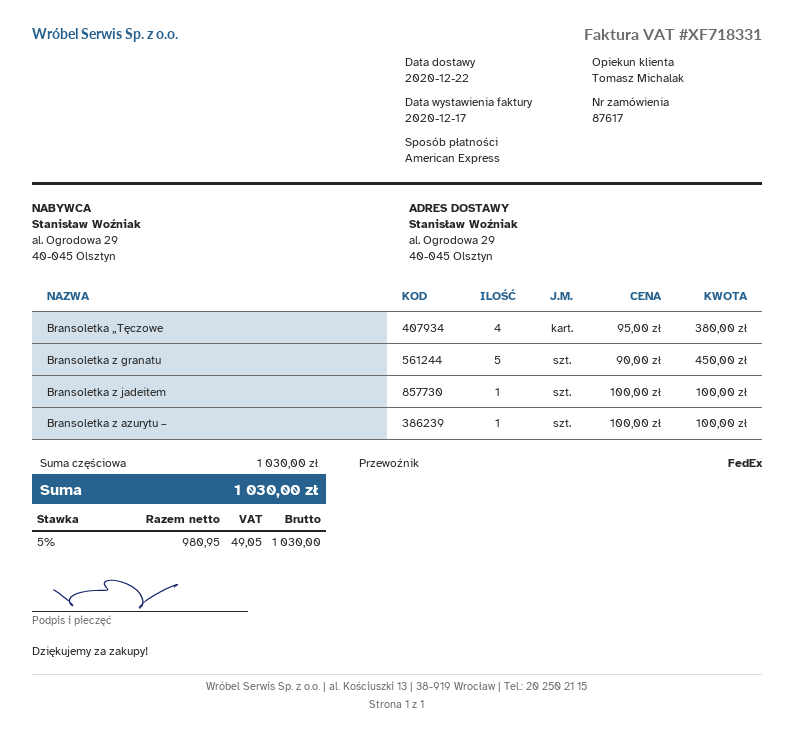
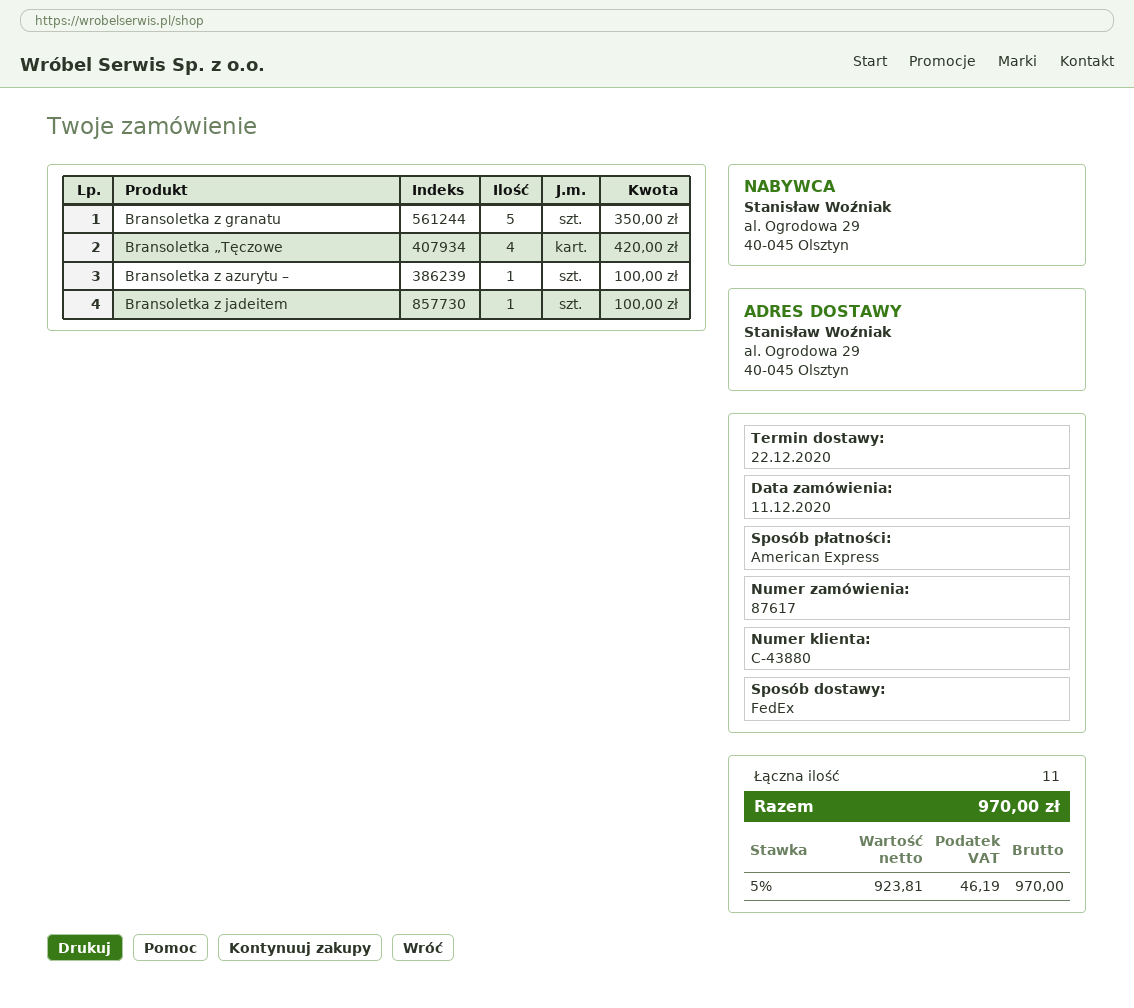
Bransoletka „Tęczowe: 4 for 380.00 -> 4 for 420.00
Bransoletka z granatu: 5 for 450.00 -> 5 for 350.00
net: 980.95 -> 923.81
tax: 5% = 49.05 -> 5% = 46.19
total: 1030.00 -> 970.00

